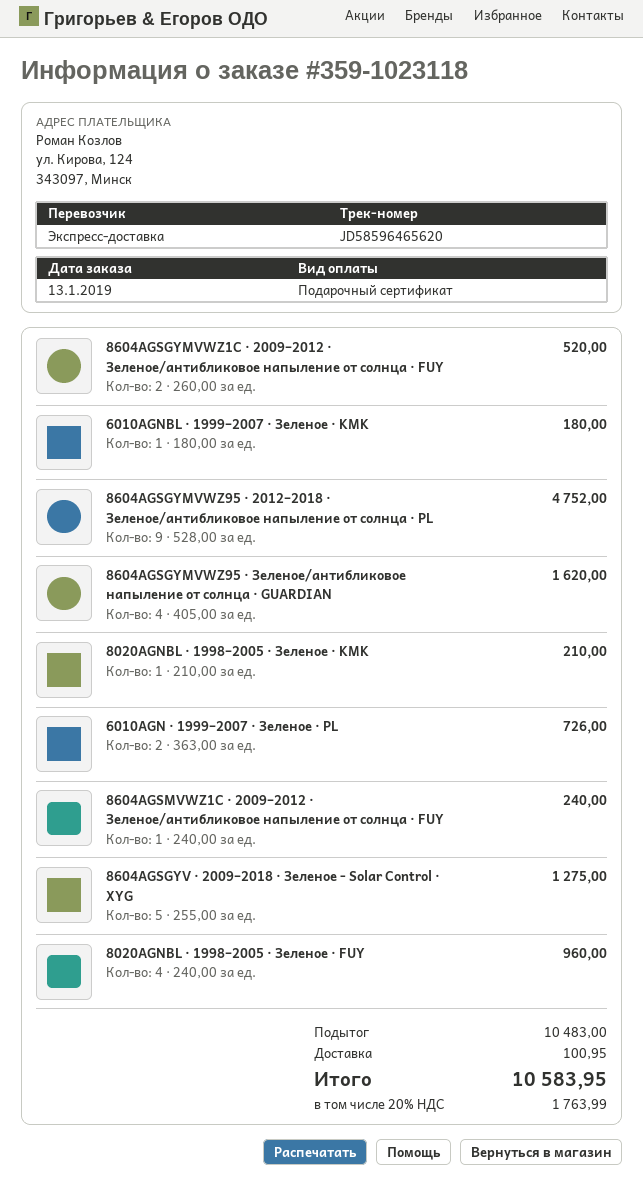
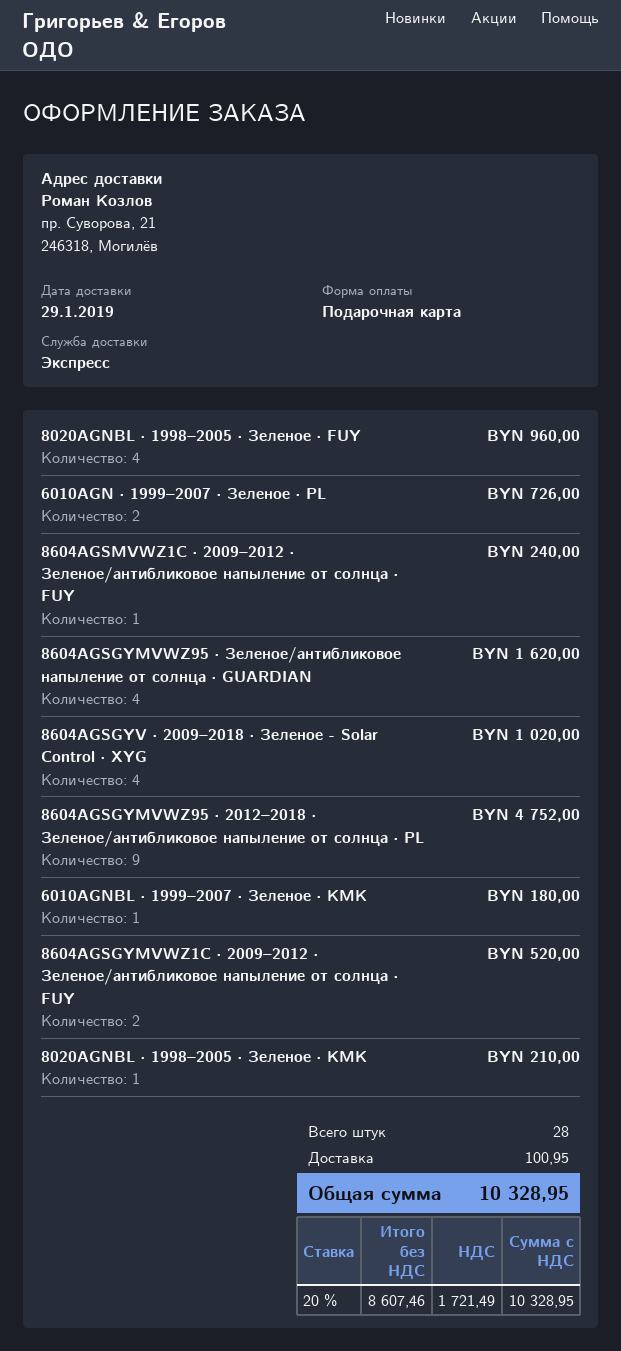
8604AGSGYV · 2009–2018 · Зеленое - Solar Control · XYG: 5 for 1275.00 -> 4 for 1020.00
tax: 20% = 1763.99 -> 20% = 1721.49
total: 10583.95 -> 10328.95

